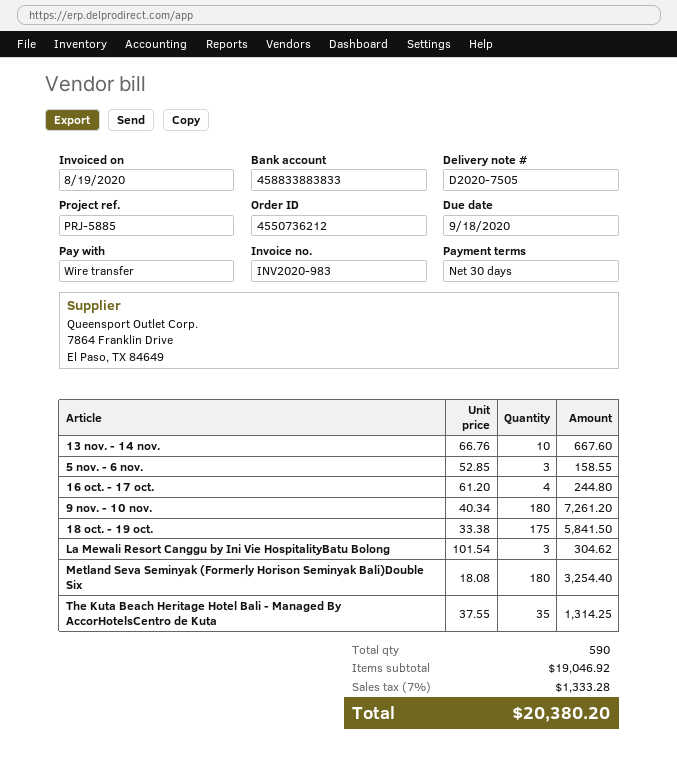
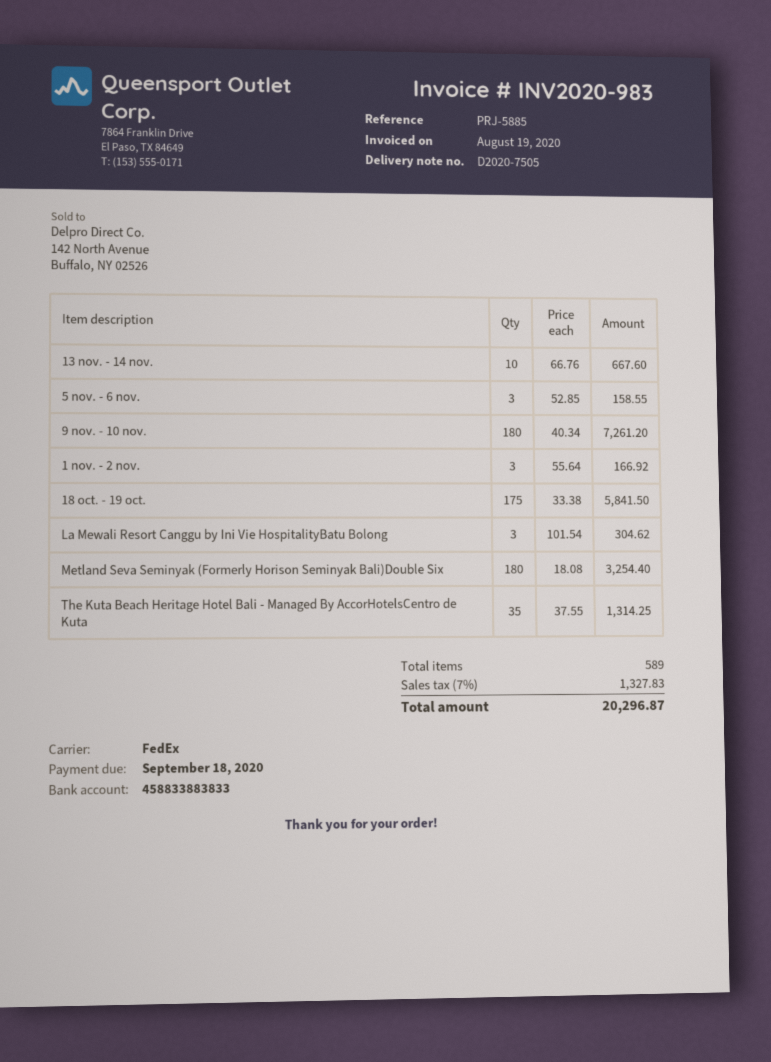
16 oct. - 17 oct.: 4 x 61.20 = 244.80 -> none
1 nov. - 2 nov.: none -> 3 x 55.64 = 166.92
total quantity: 590 -> 589
tax: 7% = 1333.28 -> 7% = 1327.83
total: 20380.20 -> 20296.87

